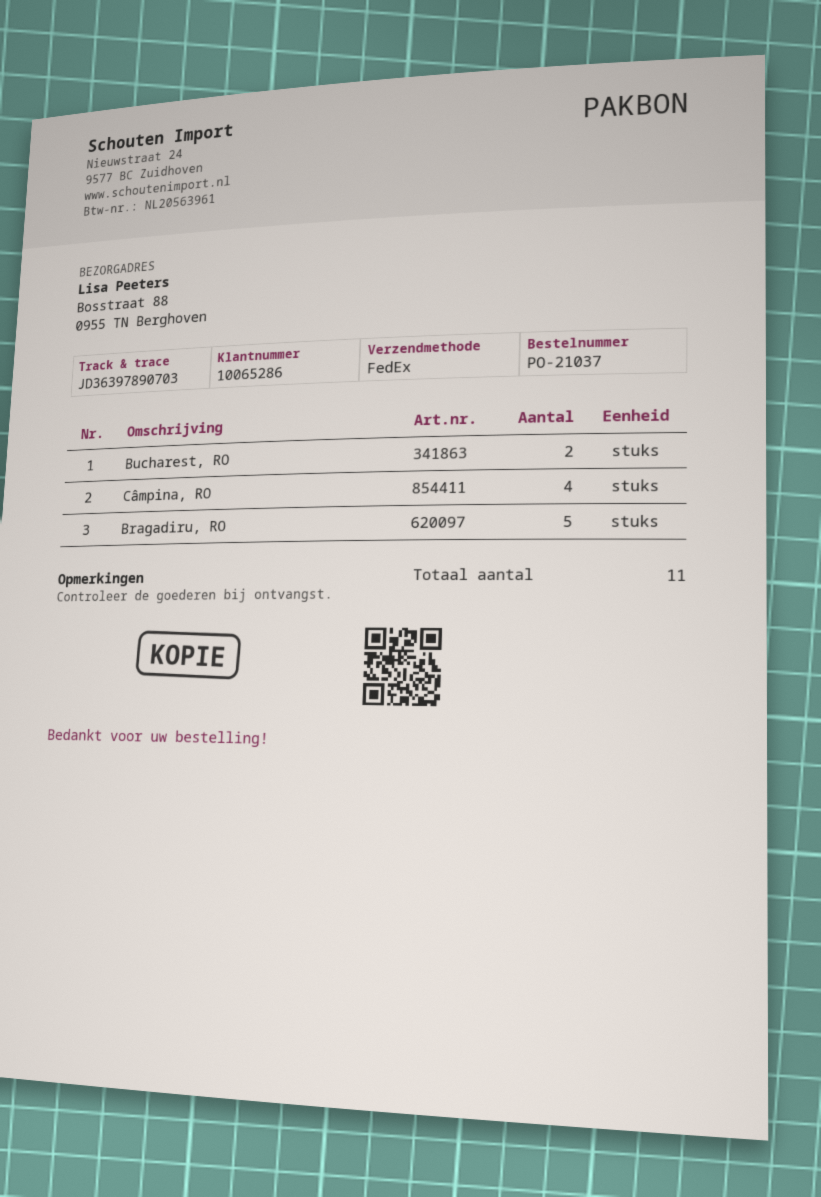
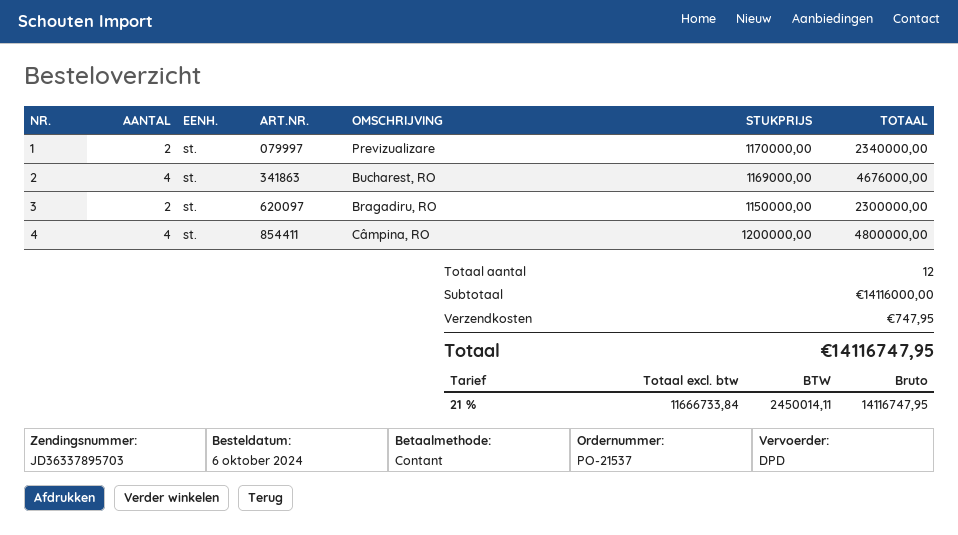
order number: PO-21037 -> PO-21537
shipping method: FedEx -> DPD
tracking number: JD36397890703 -> JD36337895703
Bucharest, RO: 2 -> 4
Bragadiru, RO: 5 -> 2
Previzualizare: none -> 2
total quantity: 11 -> 12

